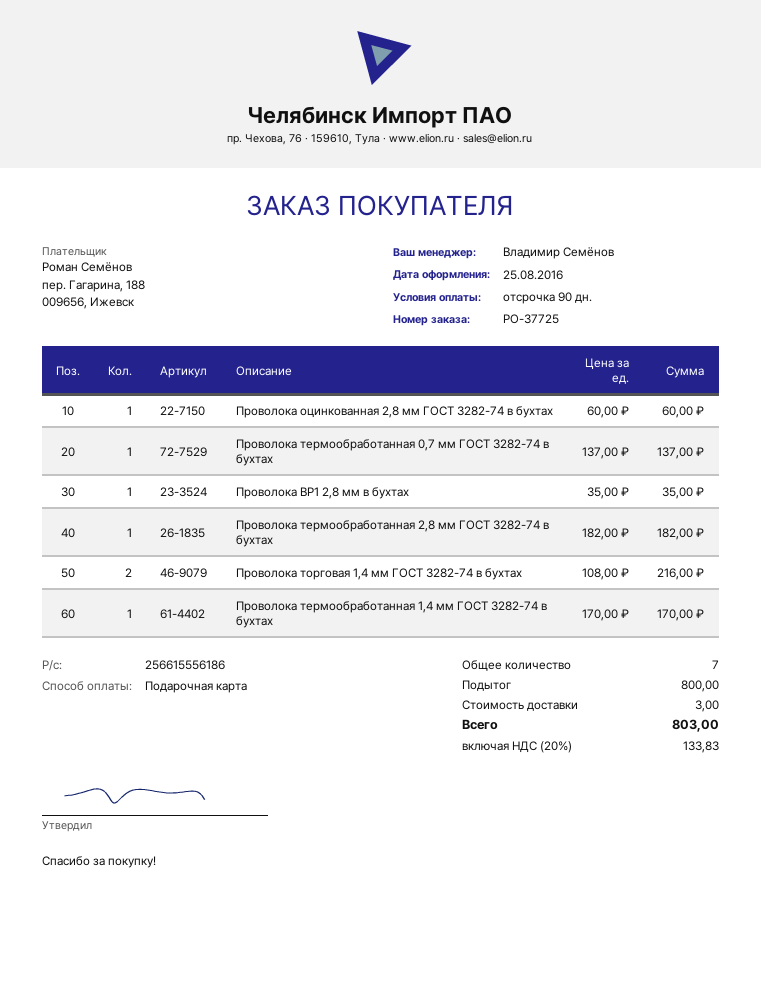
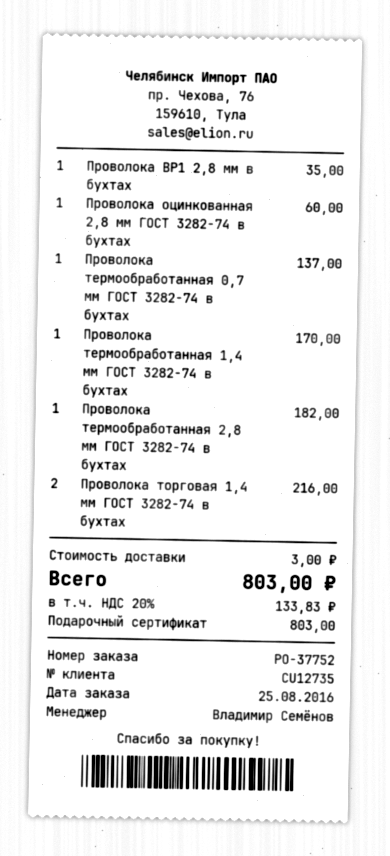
order number: PO-37725 -> PO-37752

